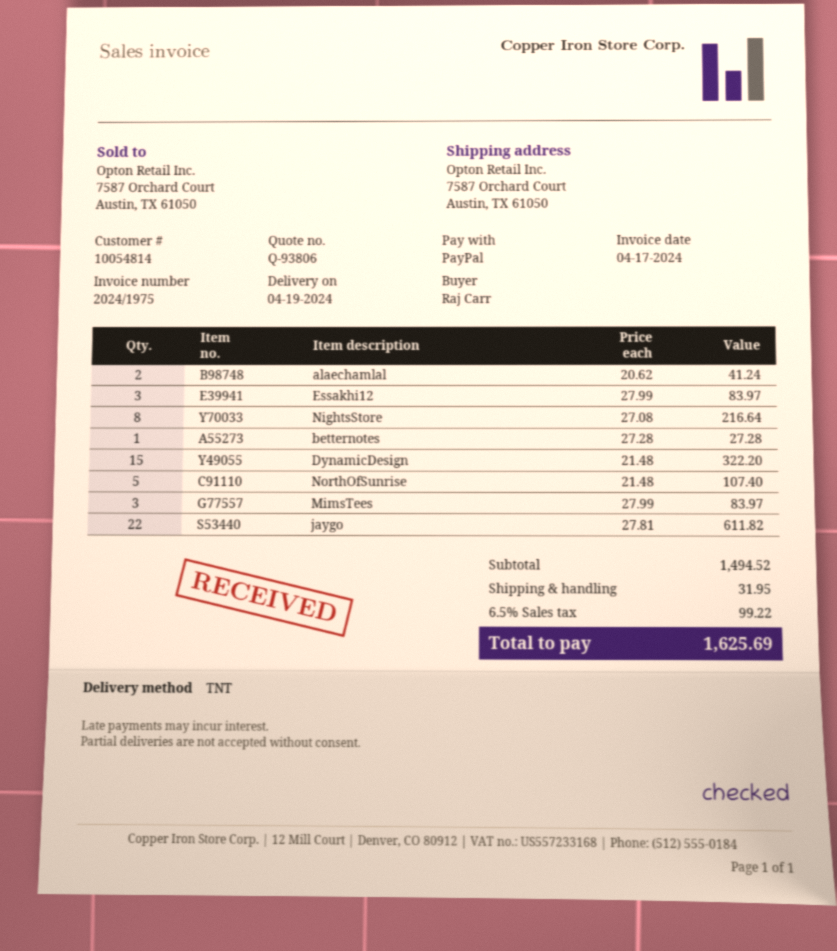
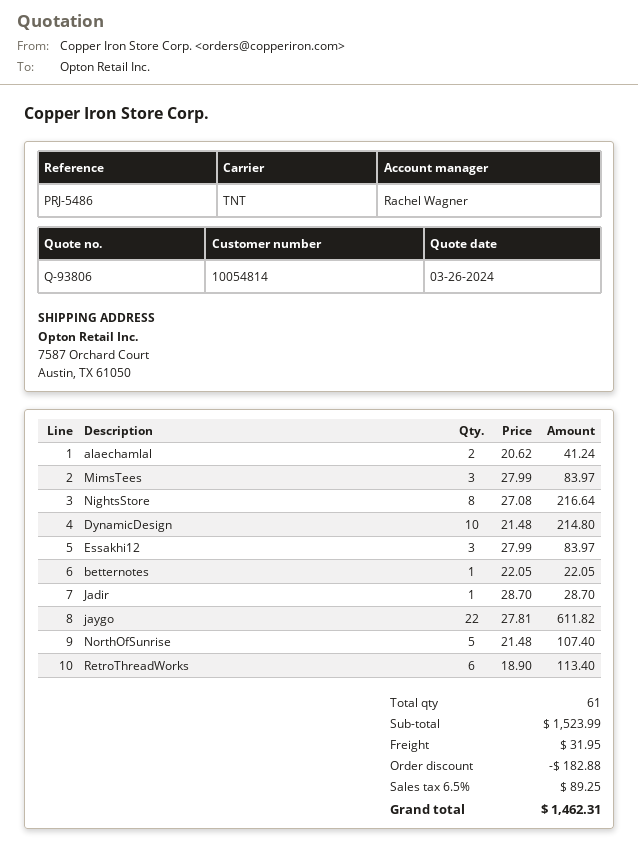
betternotes: 1 x 27.28 = 27.28 -> 1 x 22.05 = 22.05
DynamicDesign: 15 x 21.48 = 322.20 -> 10 x 21.48 = 214.80
Jadir: none -> 1 x 28.70 = 28.70
RetroThreadWorks: none -> 6 x 18.90 = 113.40
subtotal: 1494.52 -> 1523.99
discount: none -> 182.88
tax: 6.5% = 99.22 -> 6.5% = 89.25
total: 1625.69 -> 1462.31

